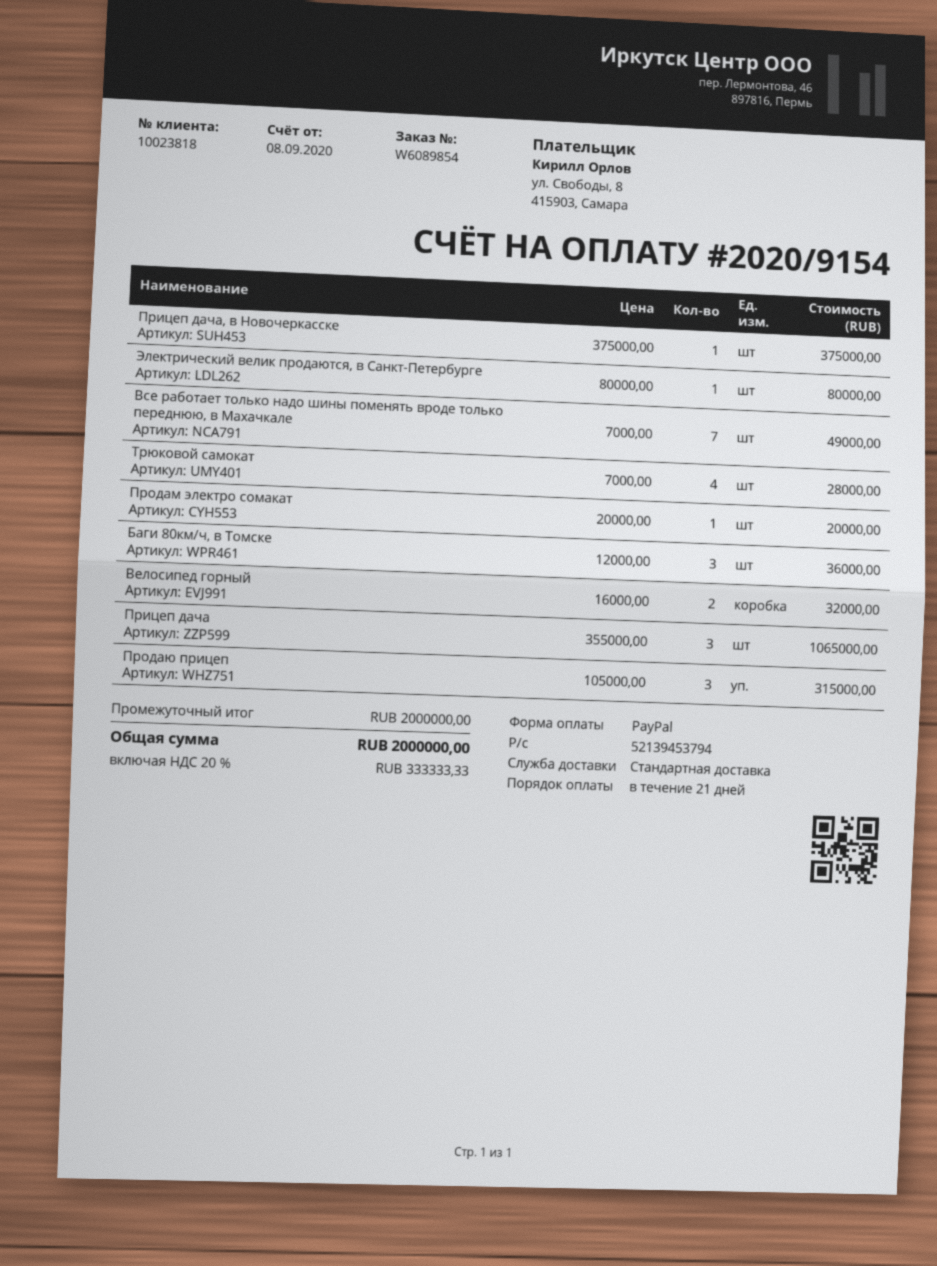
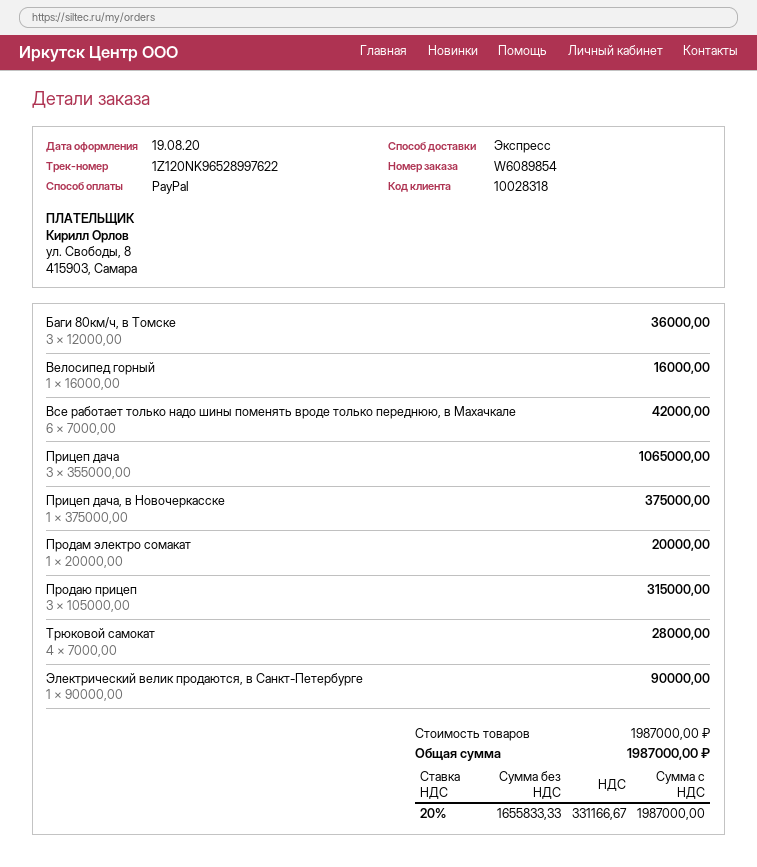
customer number: 10023818 -> 10028318
shipping method: standard -> express
Электрический велик продаются, в Санкт-Петербурге: 1 x 80000.00 = 80000.00 -> 1 x 90000.00 = 90000.00
Все работает только надо шины поменять вроде только переднюю, в Махачкале: 7 x 7000.00 = 49000.00 -> 6 x 7000.00 = 42000.00
Велосипед горный: 2 x 16000.00 = 32000.00 -> 1 x 16000.00 = 16000.00
subtotal: 2000000.00 -> 1987000.00
tax: 20% = 333333.33 -> 20% = 331166.67
total: 2000000.00 -> 1987000.00

